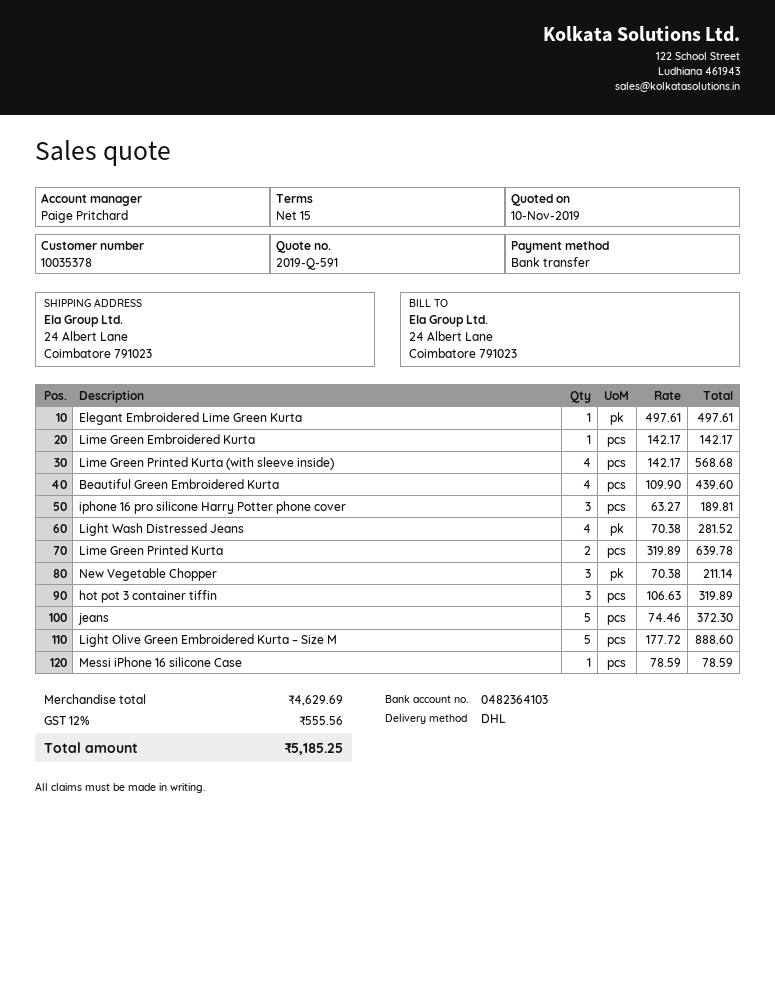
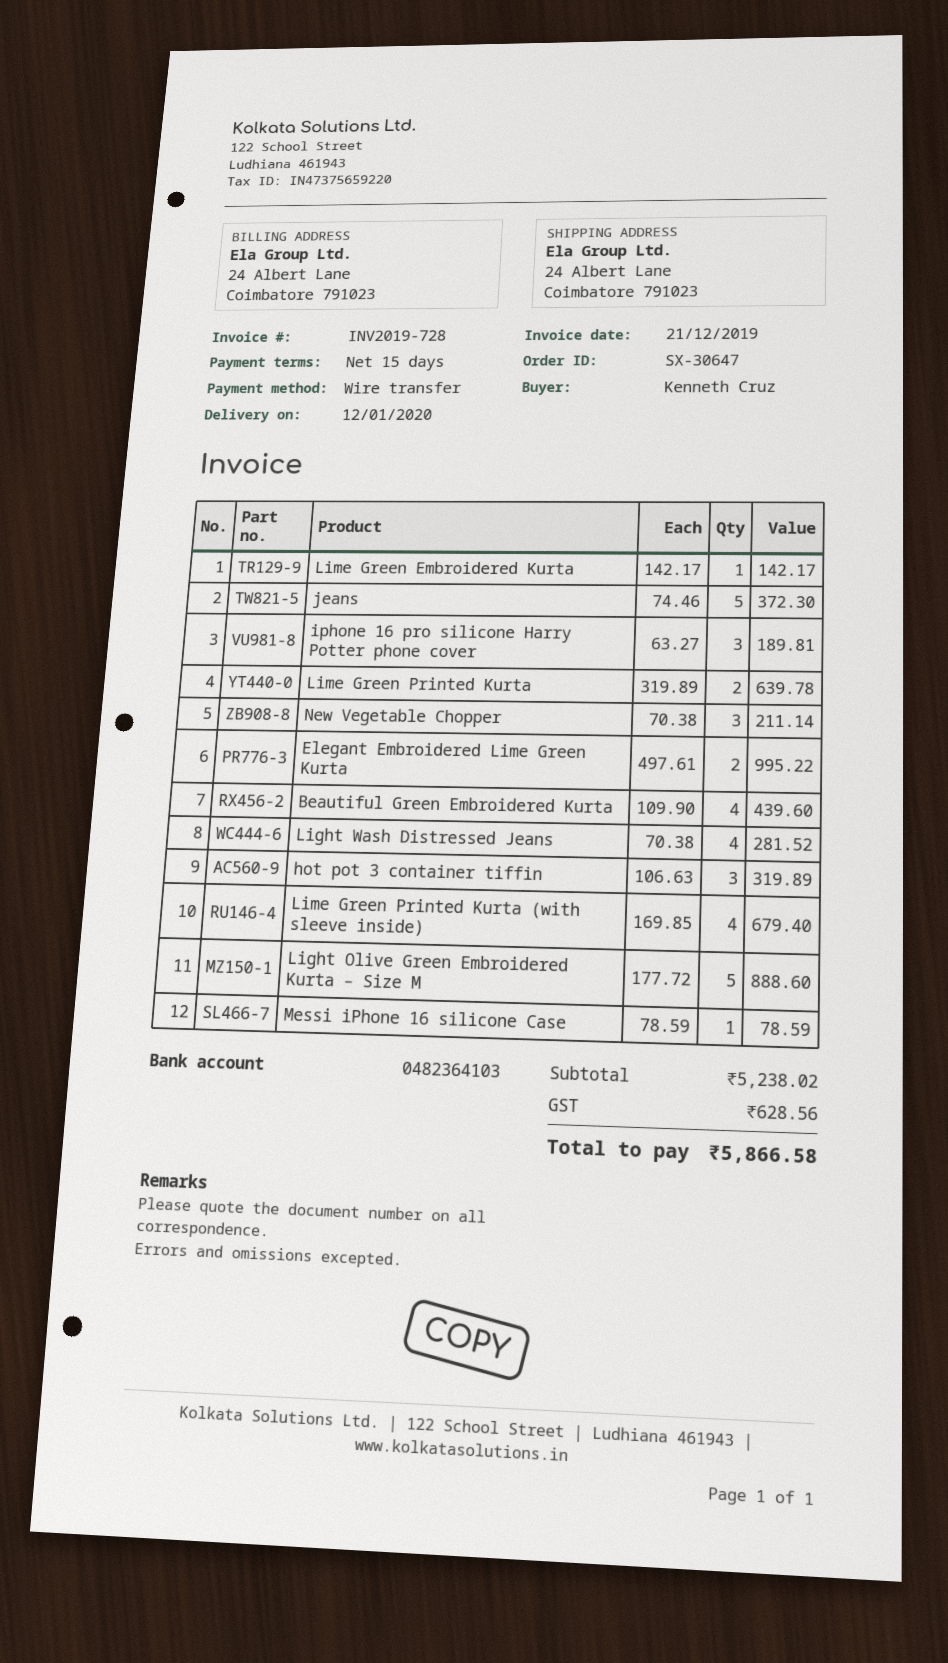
Elegant Embroidered Lime Green Kurta: 1 x 497.61 = 497.61 -> 2 x 497.61 = 995.22
Lime Green Printed Kurta (with sleeve inside): 4 x 142.17 = 568.68 -> 4 x 169.85 = 679.40
subtotal: 4629.69 -> 5238.02
tax: 555.56 -> 628.56
total: 5185.25 -> 5866.58

